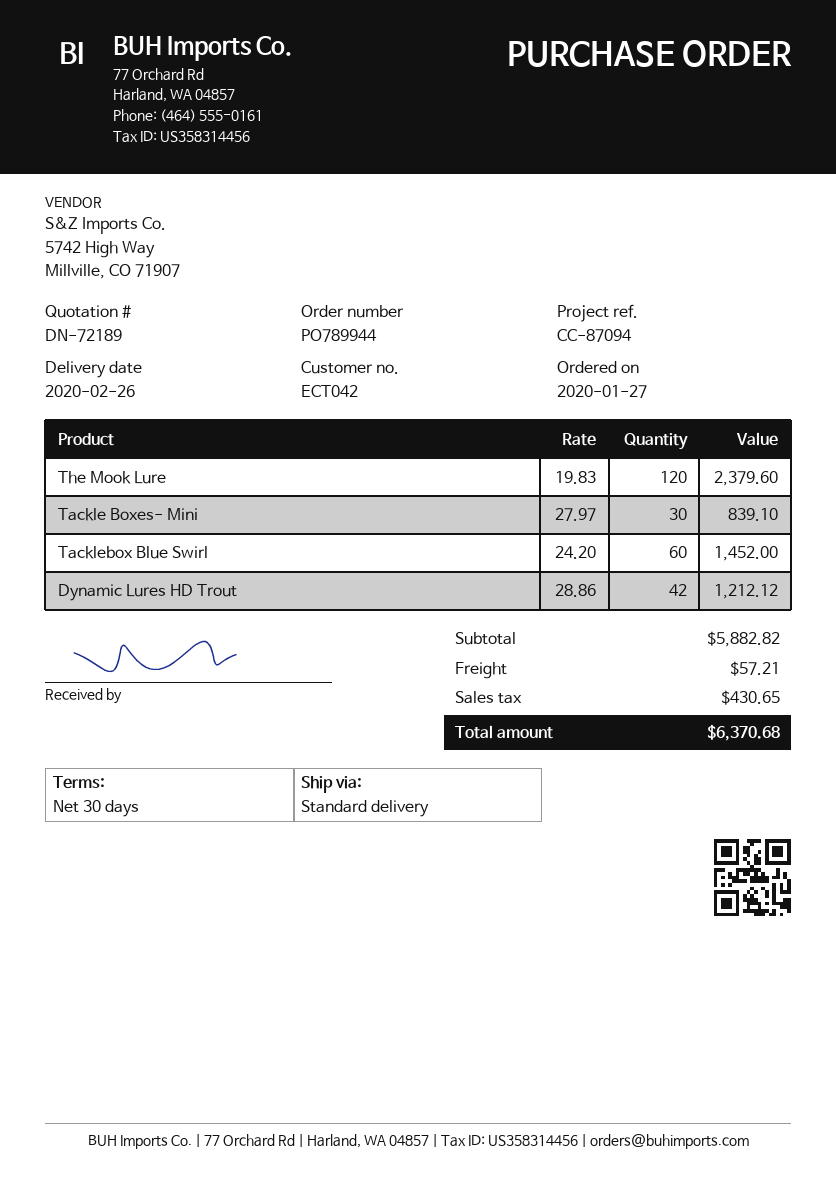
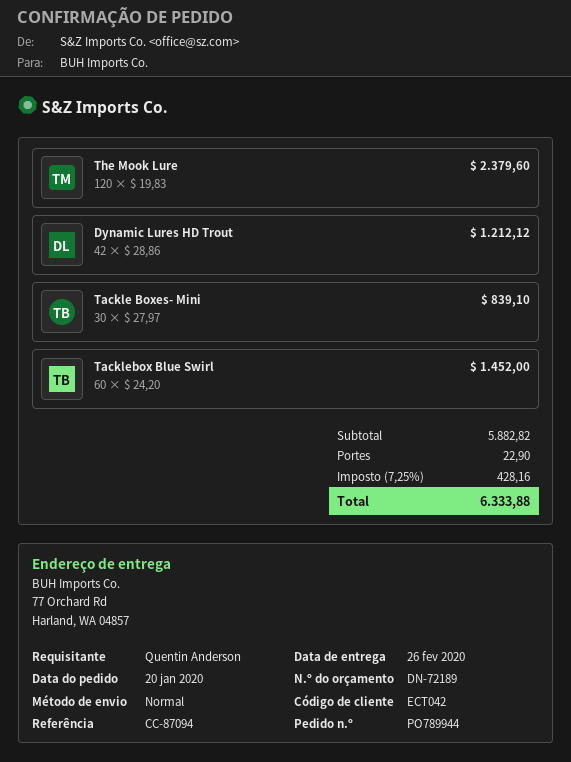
order date: 2020-01-27 -> 2020-01-20
shipping: 57.21 -> 22.90
tax: 430.65 -> 428.16
total: 6370.68 -> 6333.88

